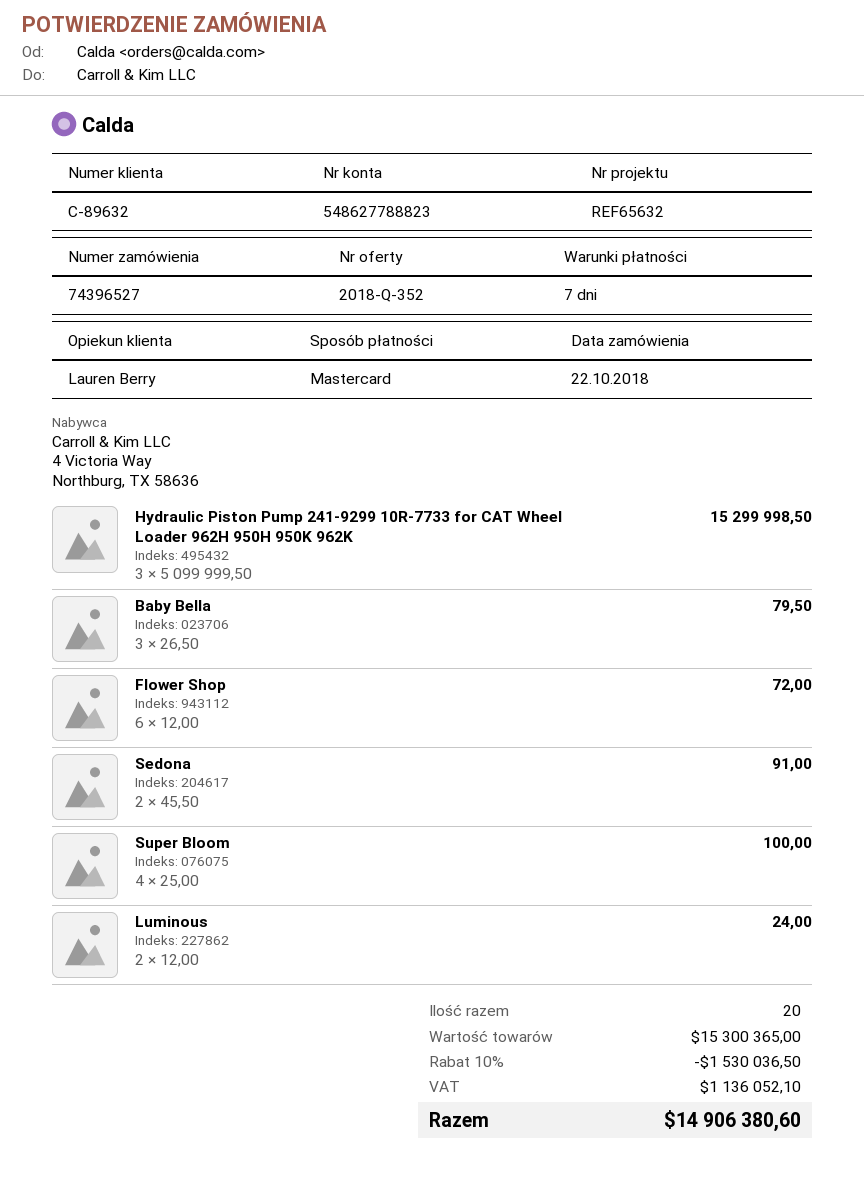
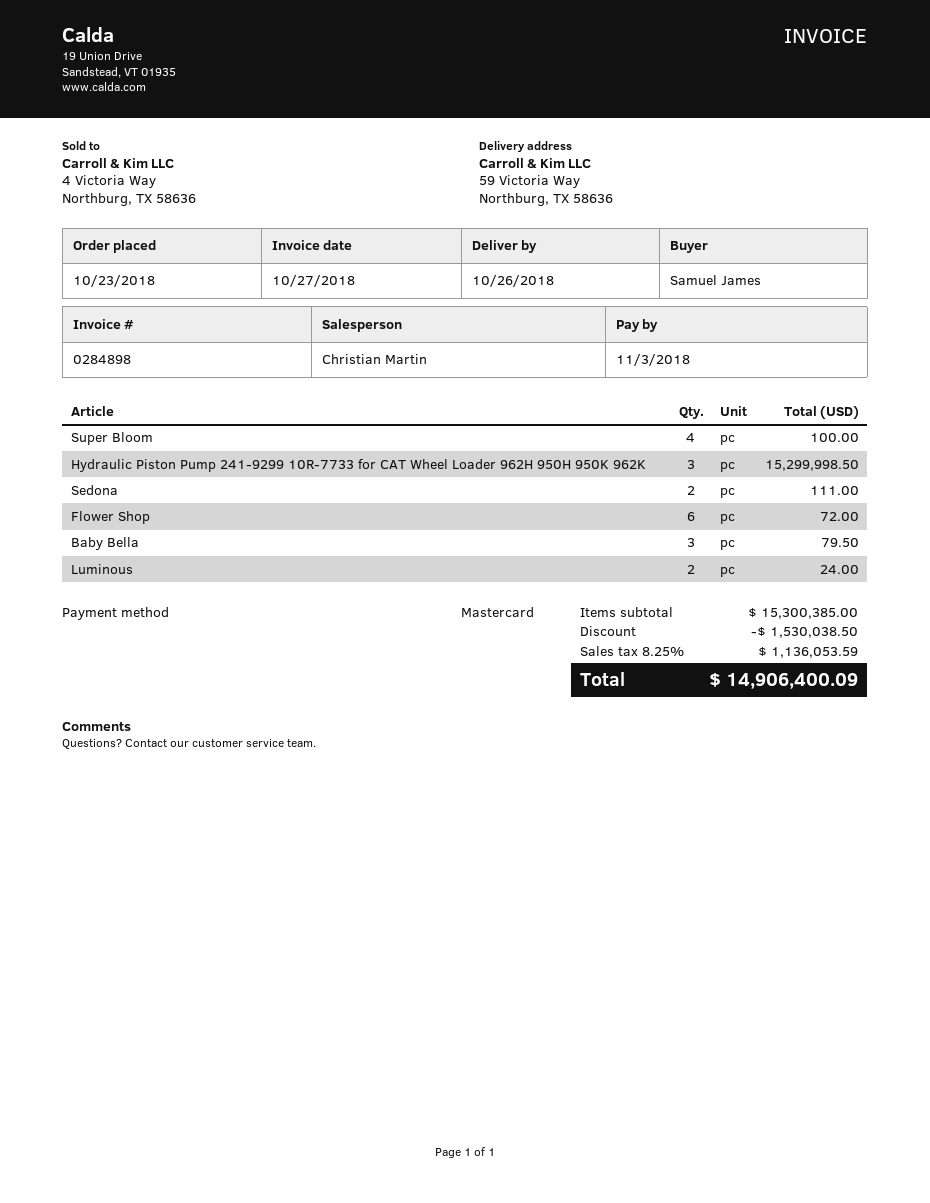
order date: 2018-10-22 -> 2018-10-23
sales rep: Lauren Berry -> Christian Martin
Sedona: 2 for 91.00 -> 2 for 111.00
subtotal: 15300365.00 -> 15300385.00
discount: 1530036.50 -> 1530038.50
tax: 1136052.10 -> 1136053.59
total: 14906380.60 -> 14906400.09

